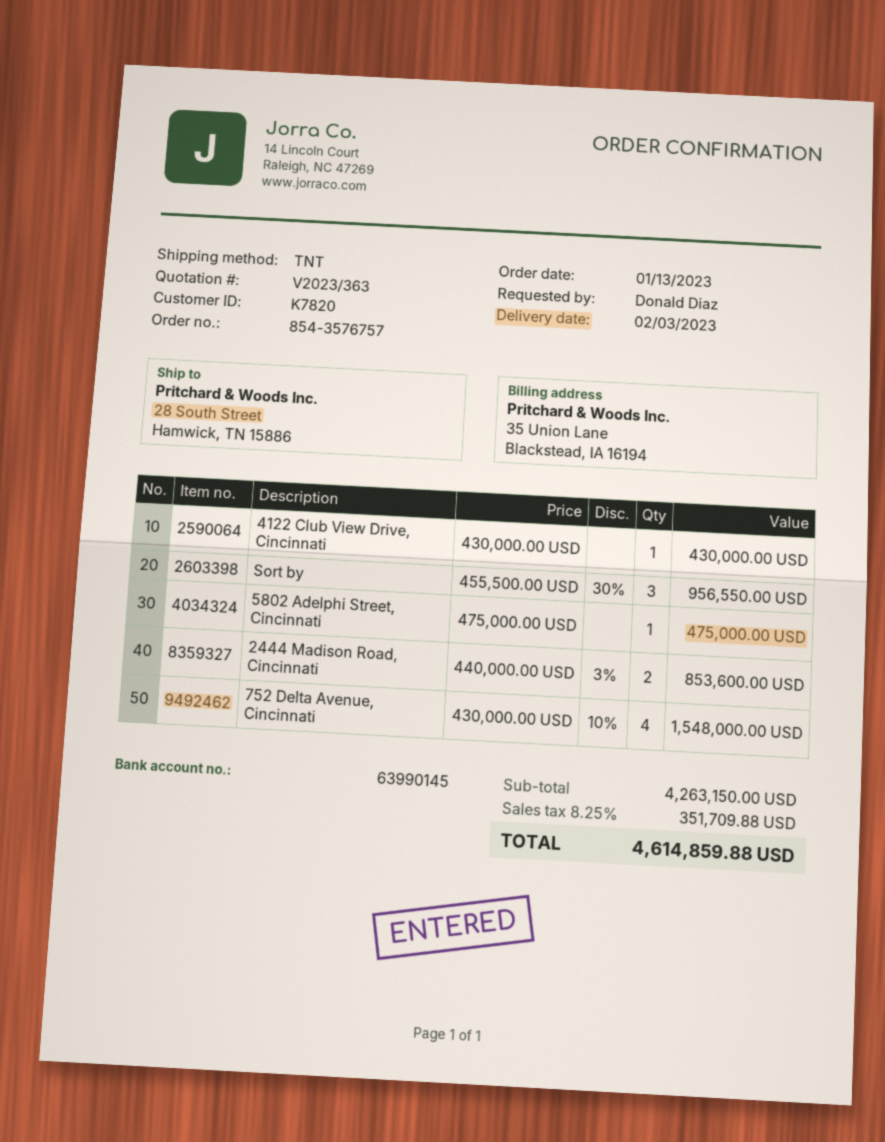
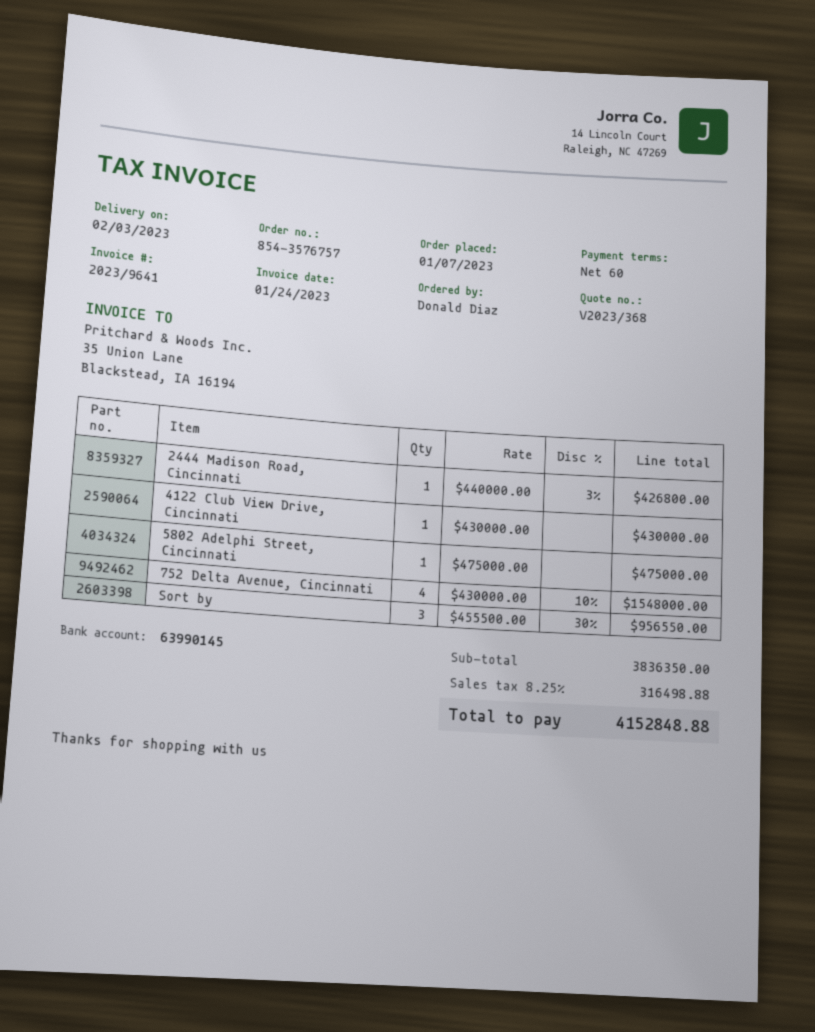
quote number: V2023/363 -> V2023/368
order date: 2023-01-13 -> 2023-01-07
2444 Madison Road, Cincinnati: 2 x 440000.00 - 3% = 853600.00 -> 1 x 440000.00 - 3% = 426800.00
subtotal: 4263150.00 -> 3836350.00
tax: 8.25% = 351709.88 -> 8.25% = 316498.88
total: 4614859.88 -> 4152848.88

